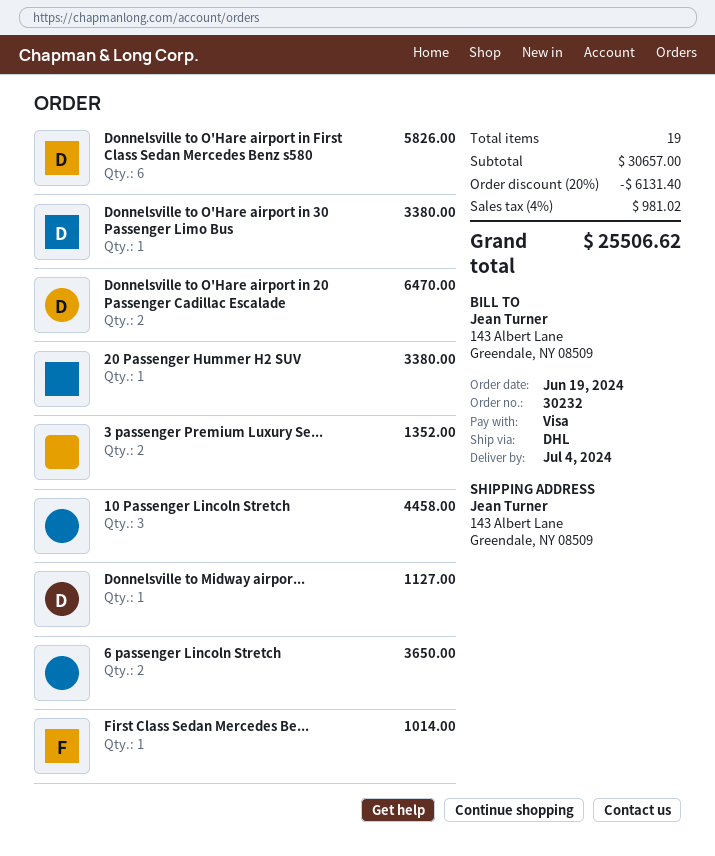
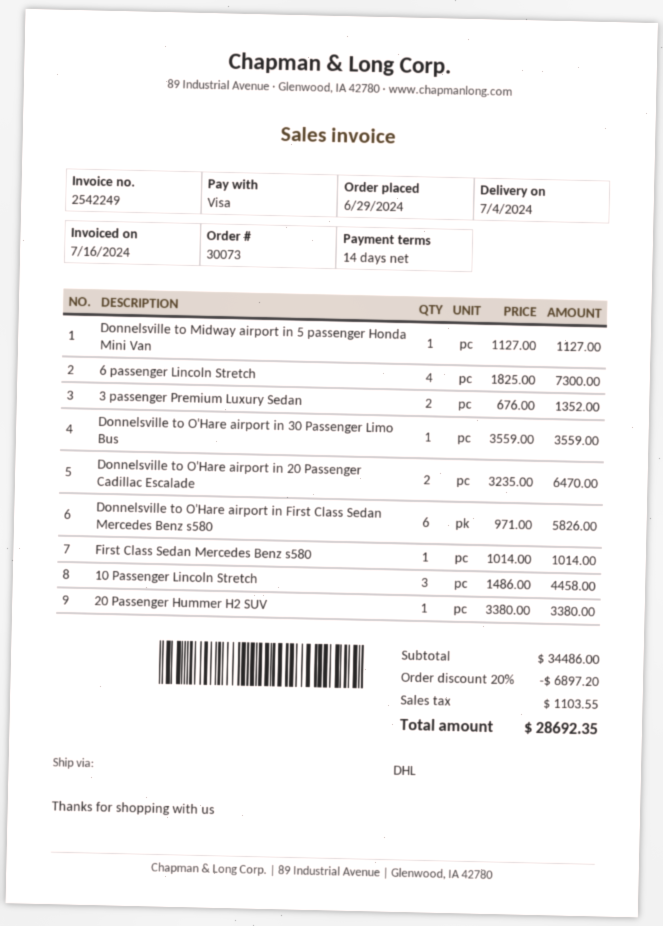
order number: 30232 -> 30073
order date: 2024-06-19 -> 2024-06-29
Donnelsville to O'Hare airport in 30 Passenger Limo Bus: 1 for 3380.00 -> 1 for 3559.00
6 passenger Lincoln Stretch: 2 for 3650.00 -> 4 for 7300.00
subtotal: 30657.00 -> 34486.00
discount: 20% = 6131.40 -> 20% = 6897.20
tax: 981.02 -> 1103.55
total: 25506.62 -> 28692.35

